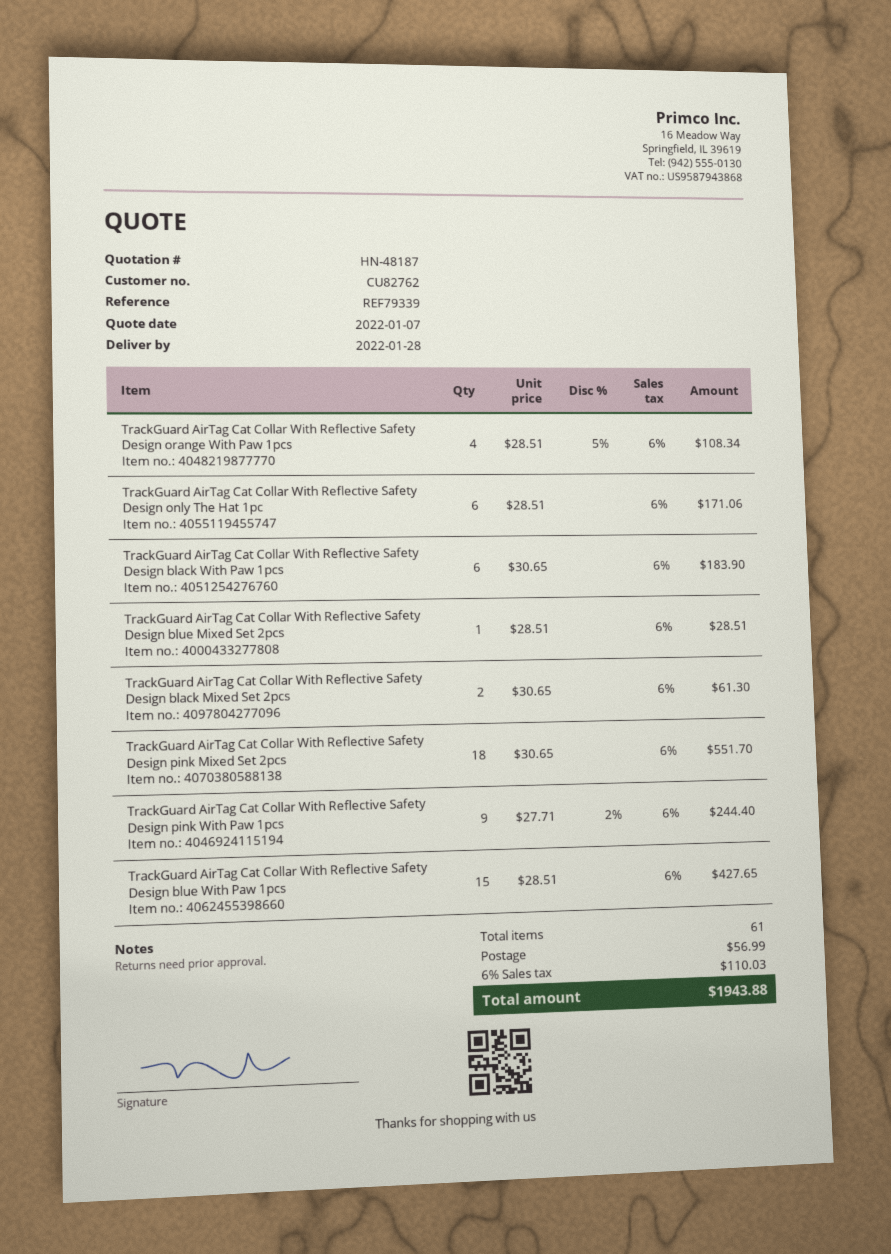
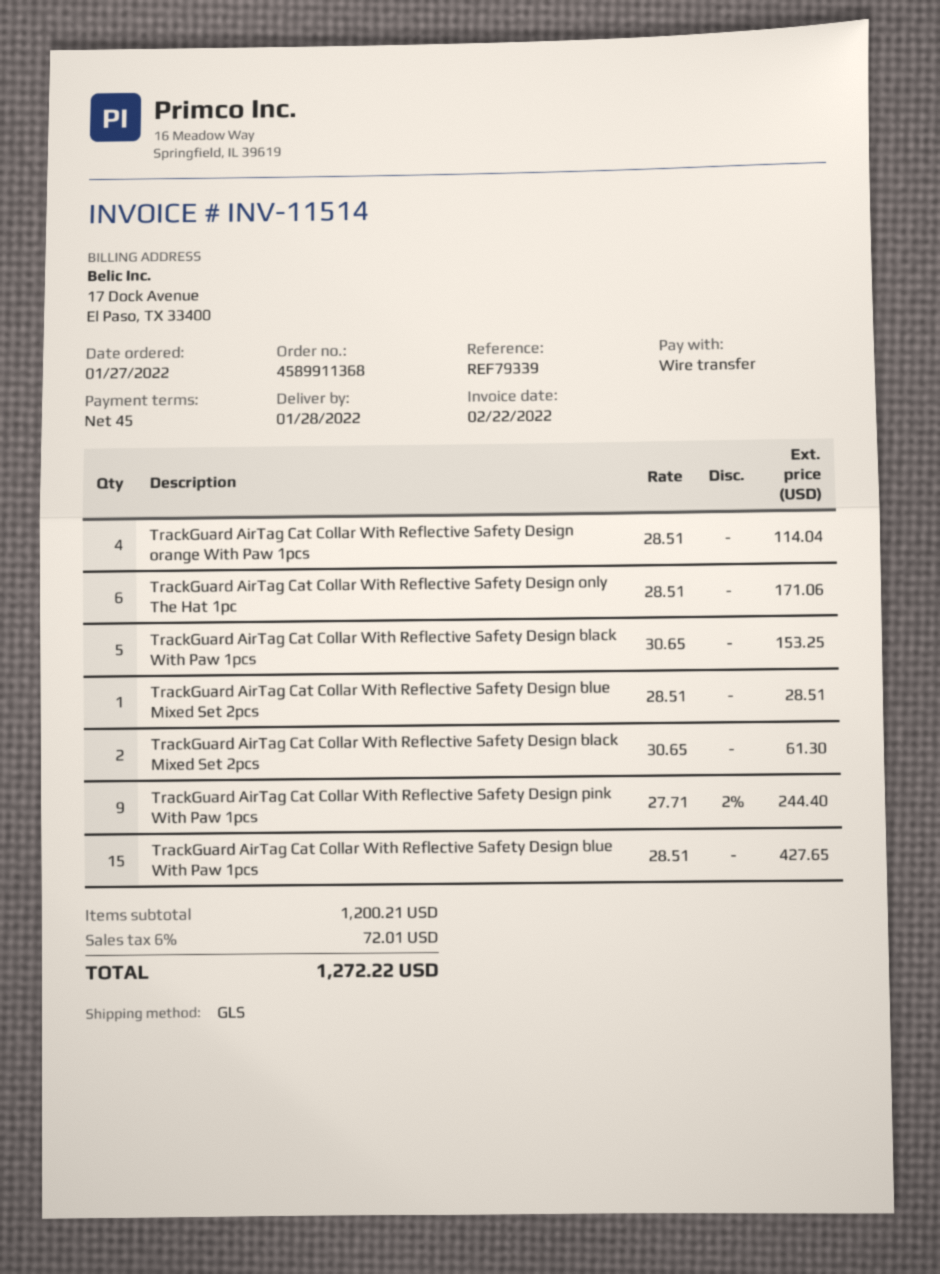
TrackGuard AirTag Cat Collar With Reflective Safety Design orange With Paw 1pcs: 4 x 28.51 - 5% = 108.34 -> 4 x 28.51 = 114.04
TrackGuard AirTag Cat Collar With Reflective Safety Design black With Paw 1pcs: 6 x 30.65 = 183.90 -> 5 x 30.65 = 153.25
TrackGuard AirTag Cat Collar With Reflective Safety Design pink Mixed Set 2pcs: 18 x 30.65 = 551.70 -> none
shipping: 56.99 -> none
tax: 6% = 110.03 -> 6% = 72.01
total: 1943.88 -> 1272.22

